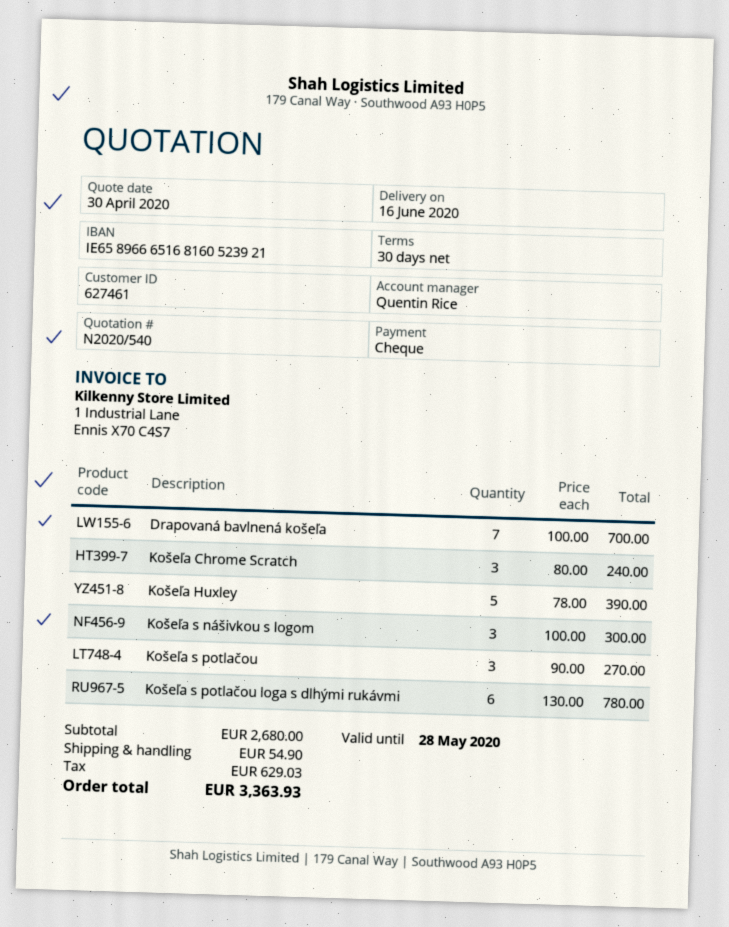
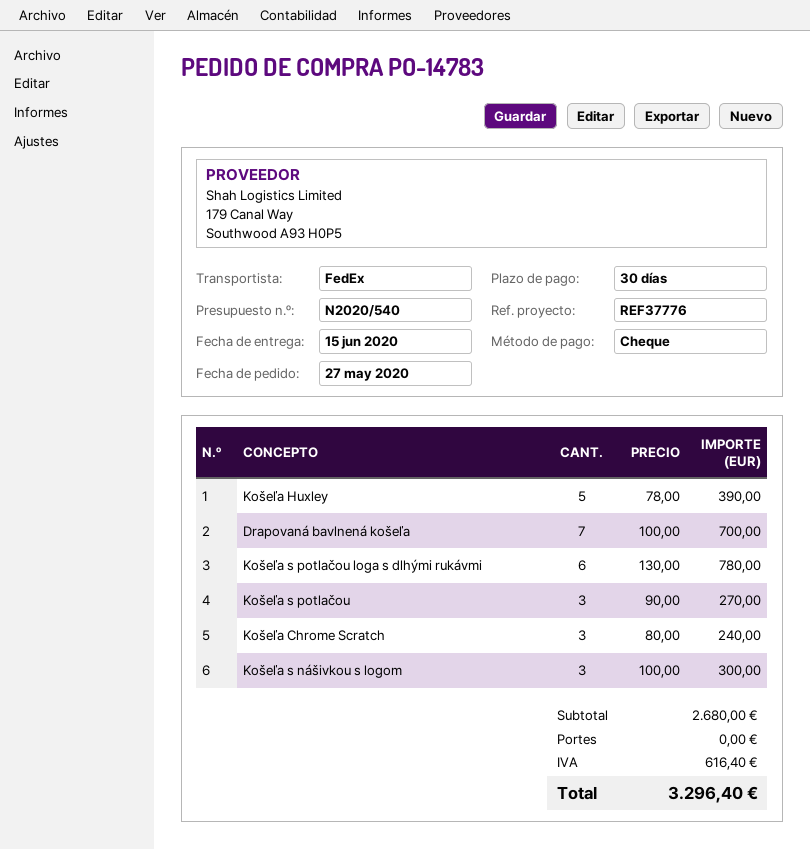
delivery date: 2020-06-16 -> 2020-06-15
shipping: 54.90 -> 0.00
tax: 629.03 -> 616.40
total: 3363.93 -> 3296.40

